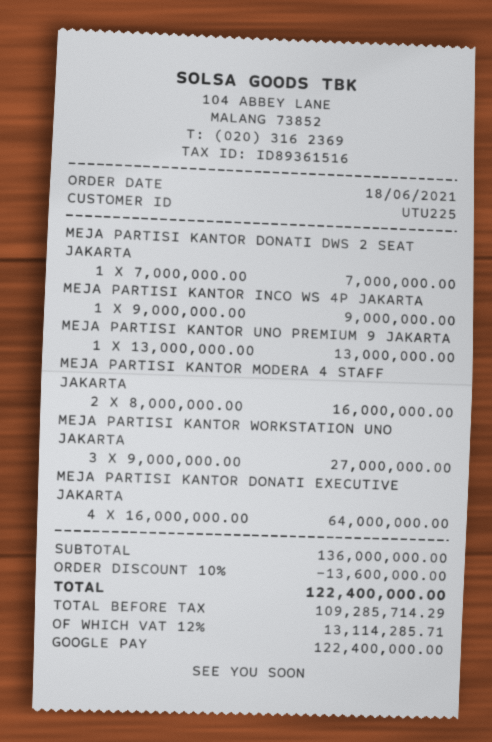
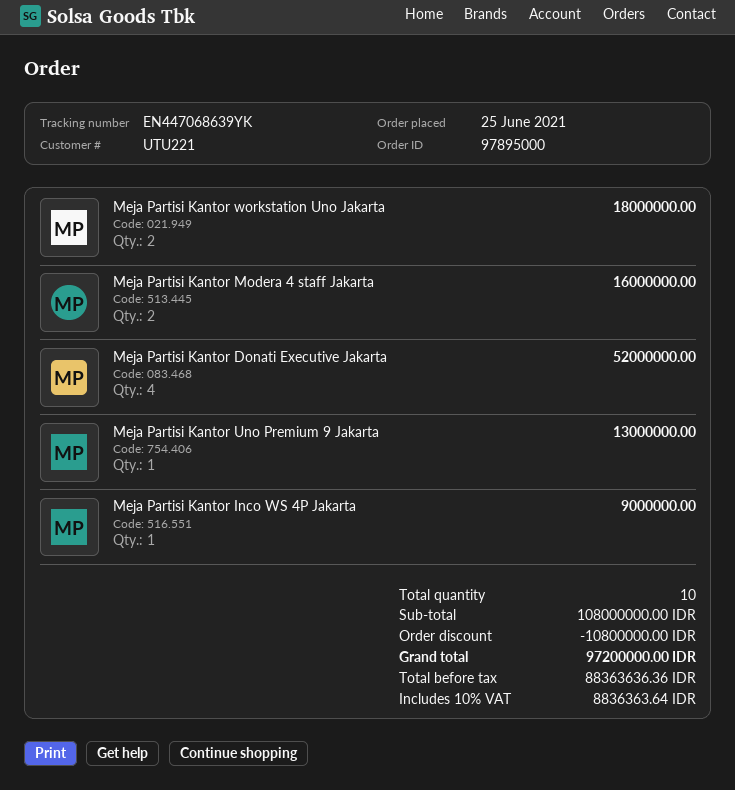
order date: 2021-06-18 -> 2021-06-25
customer number: UTU225 -> UTU221
MEJA PARTISI KANTOR DONATI DWS 2 SEAT JAKARTA: 1 for 7000000.00 -> none
MEJA PARTISI KANTOR WORKSTATION UNO JAKARTA: 3 for 27000000.00 -> 2 for 18000000.00
MEJA PARTISI KANTOR DONATI EXECUTIVE JAKARTA: 4 for 64000000.00 -> 4 for 52000000.00
subtotal: 136000000.00 -> 108000000.00
discount: 13600000.00 -> 10800000.00
net: 109285714.29 -> 88363636.36
tax: 12% = 13114285.71 -> 10% = 8836363.64
total: 122400000.00 -> 97200000.00

